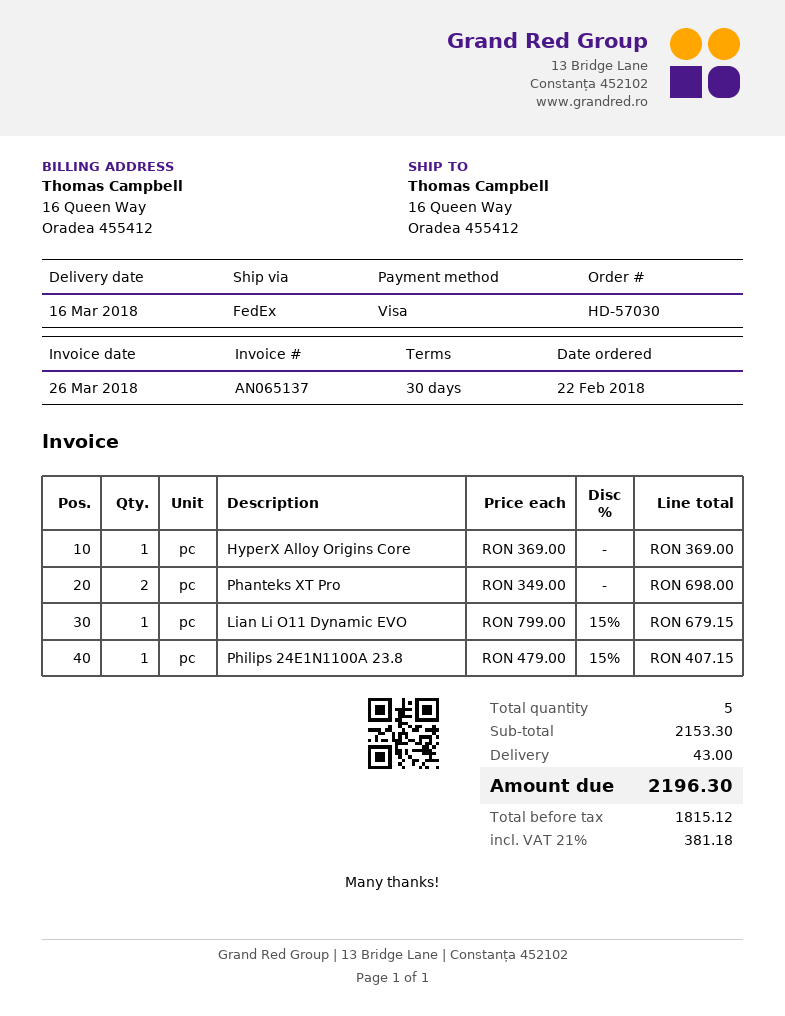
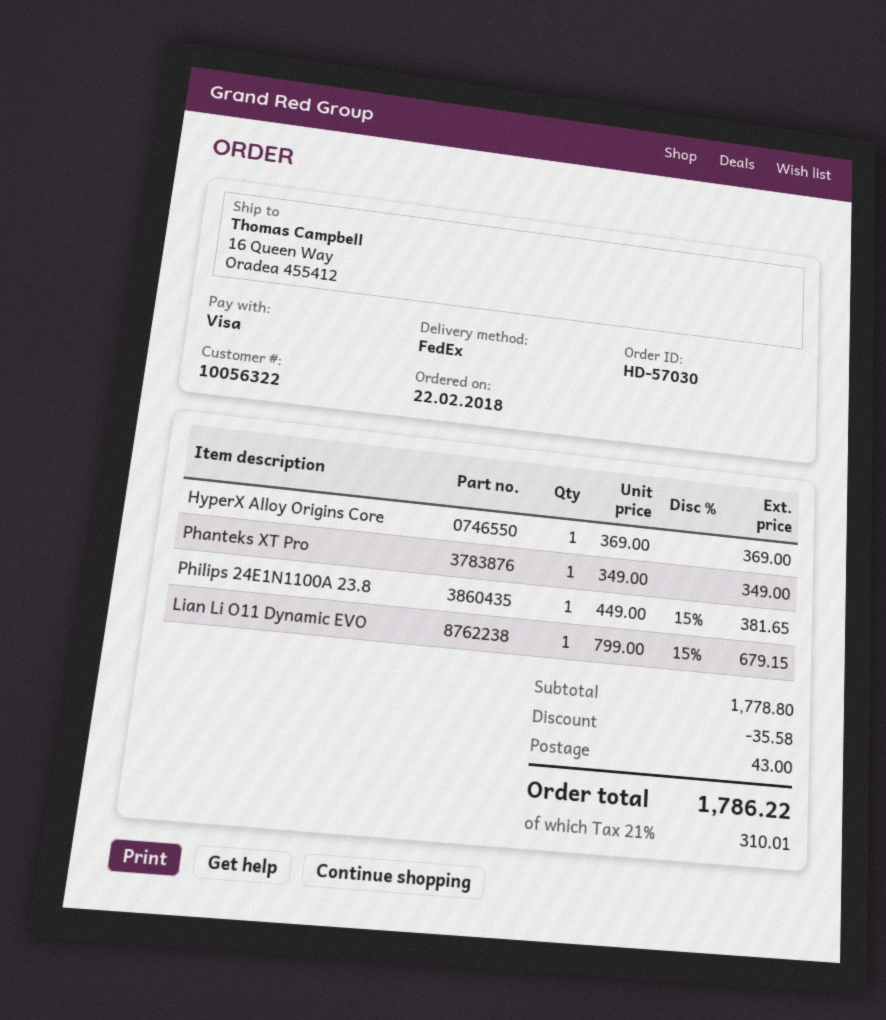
Phanteks XT Pro: 2 x 349.00 = 698.00 -> 1 x 349.00 = 349.00
Philips 24E1N1100A 23.8: 1 x 479.00 - 15% = 407.15 -> 1 x 449.00 - 15% = 381.65
subtotal: 2153.30 -> 1778.80
discount: none -> 35.58
tax: 21% = 381.18 -> 21% = 310.01
total: 2196.30 -> 1786.22

